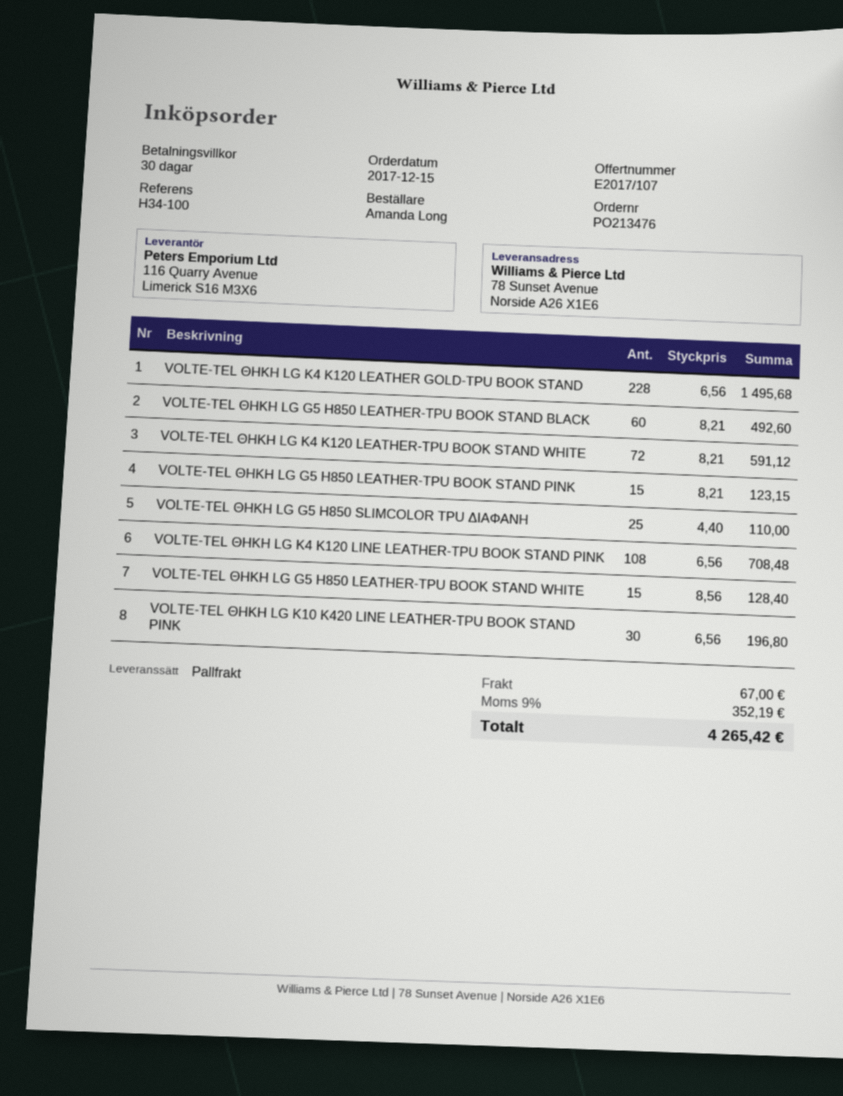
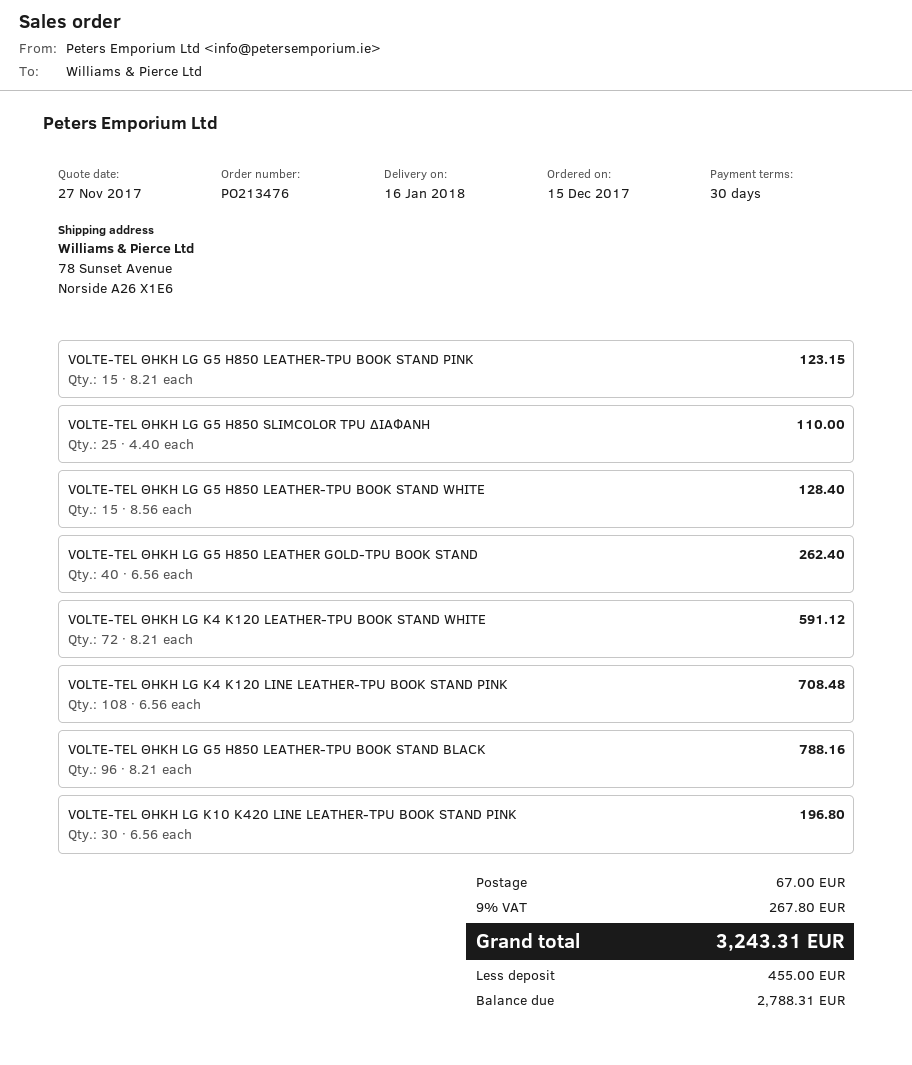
VOLTE-TEL ΘΗΚΗ LG K4 K120 LEATHER GOLD-TPU BOOK STAND: 228 x 6.56 = 1495.68 -> none
VOLTE-TEL ΘΗΚΗ LG G5 H850 LEATHER-TPU BOOK STAND BLACK: 60 x 8.21 = 492.60 -> 96 x 8.21 = 788.16
VOLTE-TEL ΘΗΚΗ LG G5 H850 LEATHER GOLD-TPU BOOK STAND: none -> 40 x 6.56 = 262.40
tax: 9% = 352.19 -> 9% = 267.80
total: 4265.42 -> 3243.31

